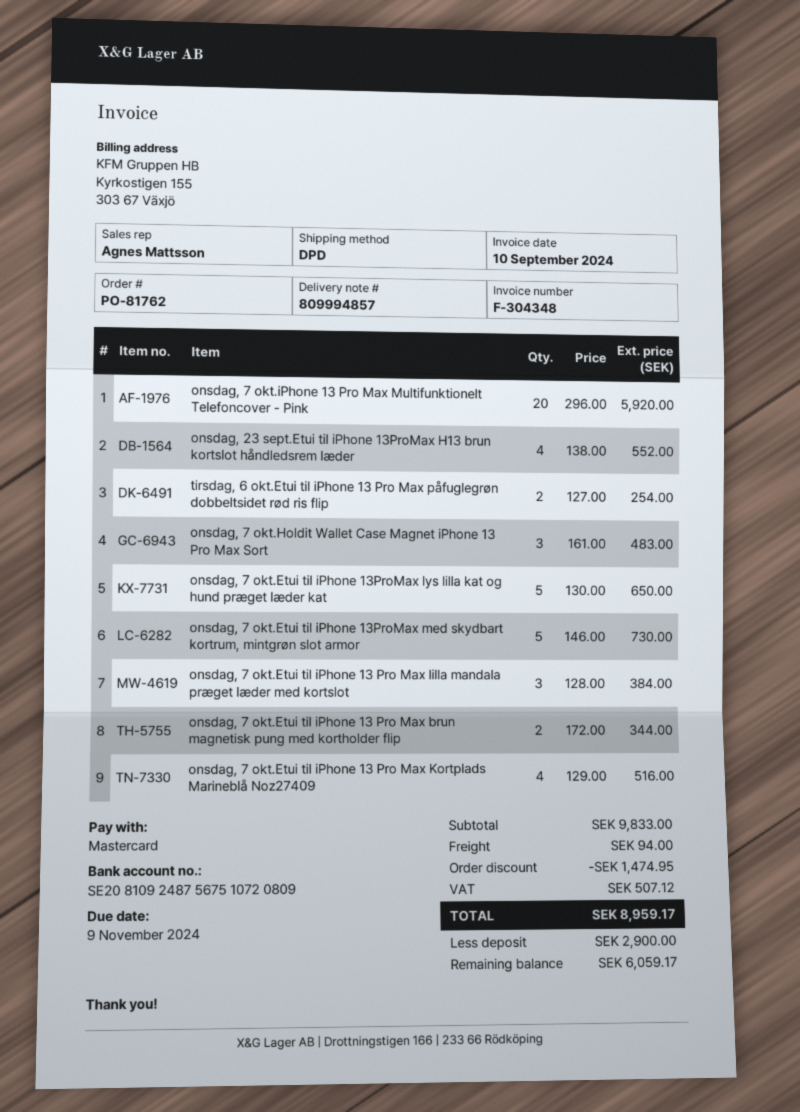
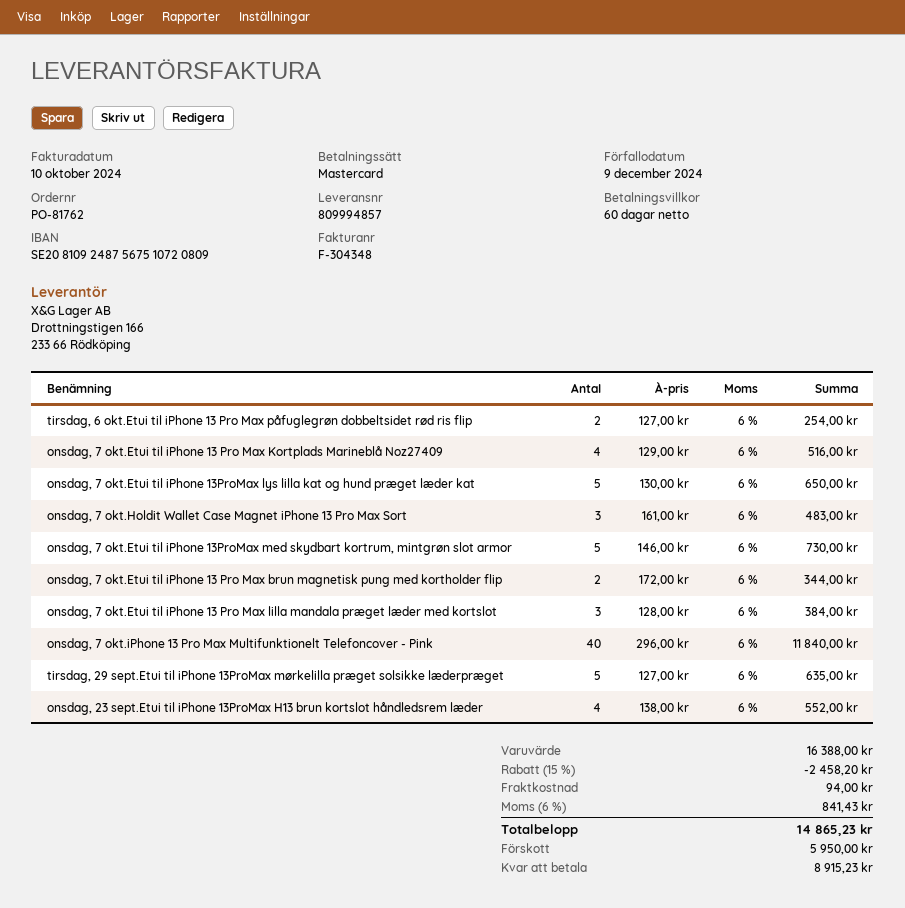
invoice date: 2024-09-10 -> 2024-10-10
due date: 2024-11-09 -> 2024-12-09
onsdag, 7 okt.iPhone 13 Pro Max Multifunktionelt Telefoncover - Pink: 20 x 296.00 = 5920.00 -> 40 x 296.00 = 11840.00
tirsdag, 29 sept.Etui til iPhone 13ProMax mørkelilla præget solsikke læderpræget: none -> 5 x 127.00 = 635.00
subtotal: 9833.00 -> 16388.00
discount: 1474.95 -> 2458.20
tax: 507.12 -> 841.43
total: 8959.17 -> 14865.23
deposit: 2900.00 -> 5950.00
balance: 6059.17 -> 8915.23

